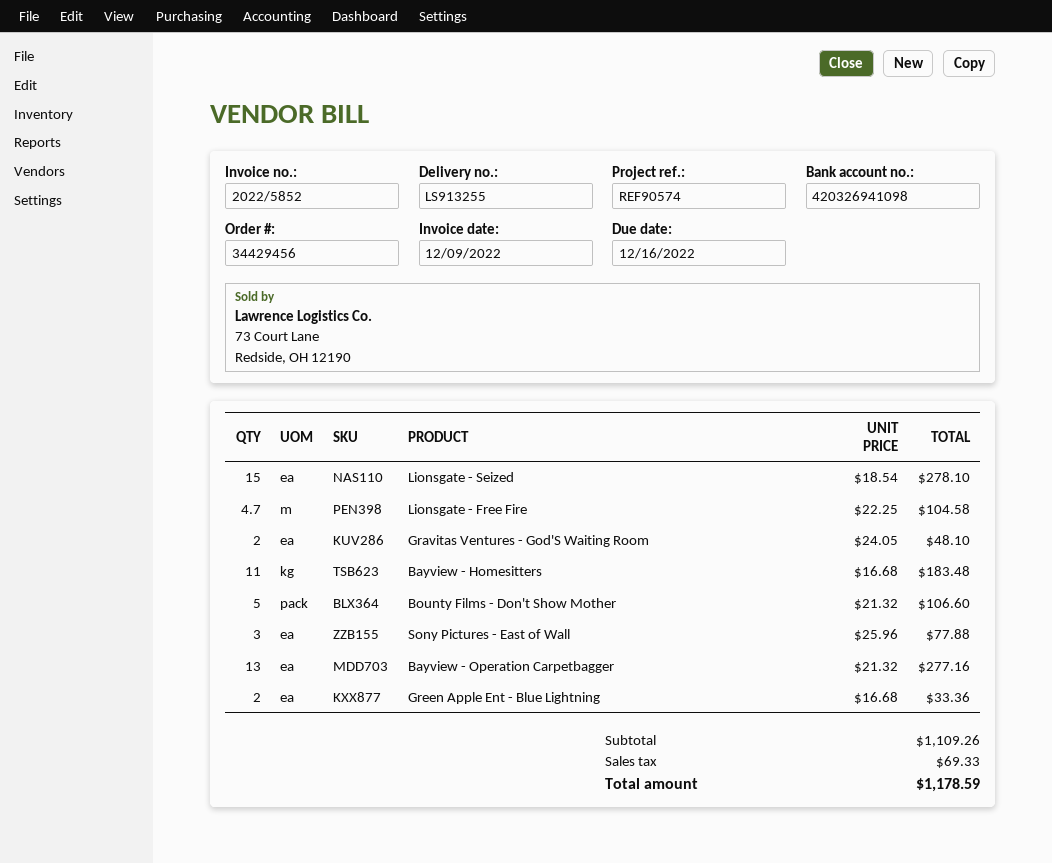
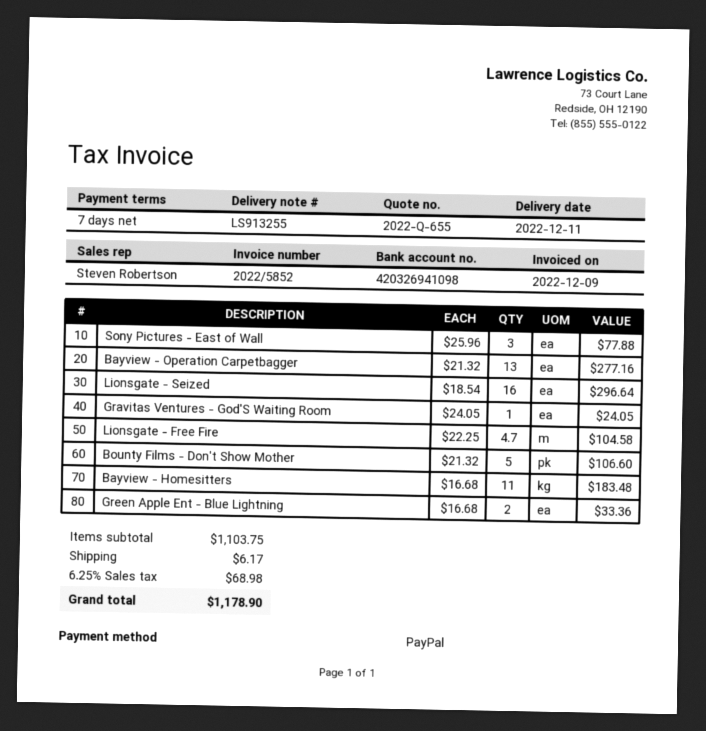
Lionsgate - Seized: 15 x 18.54 = 278.10 -> 16 x 18.54 = 296.64
Gravitas Ventures - God'S Waiting Room: 2 x 24.05 = 48.10 -> 1 x 24.05 = 24.05
subtotal: 1109.26 -> 1103.75
shipping: none -> 6.17
tax: 69.33 -> 68.98
total: 1178.59 -> 1178.90

